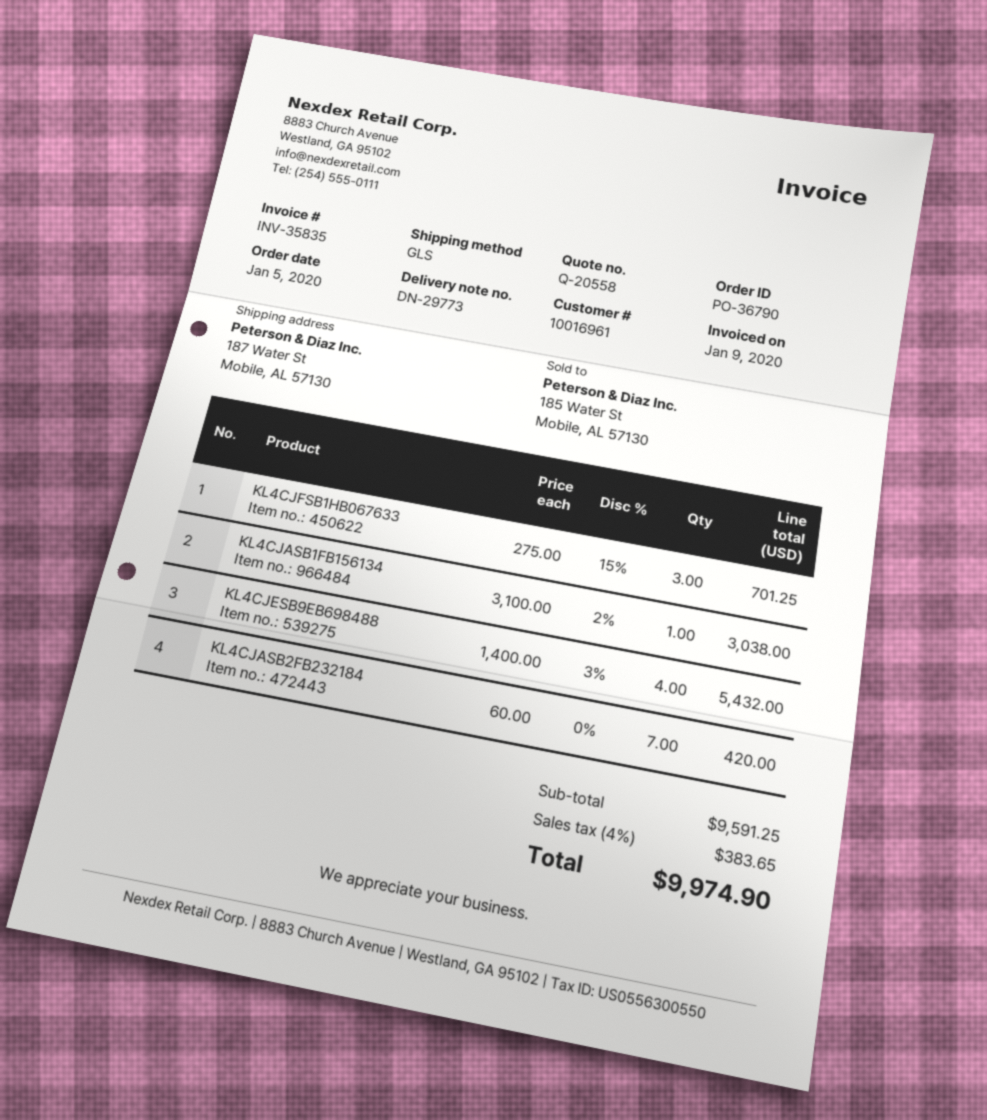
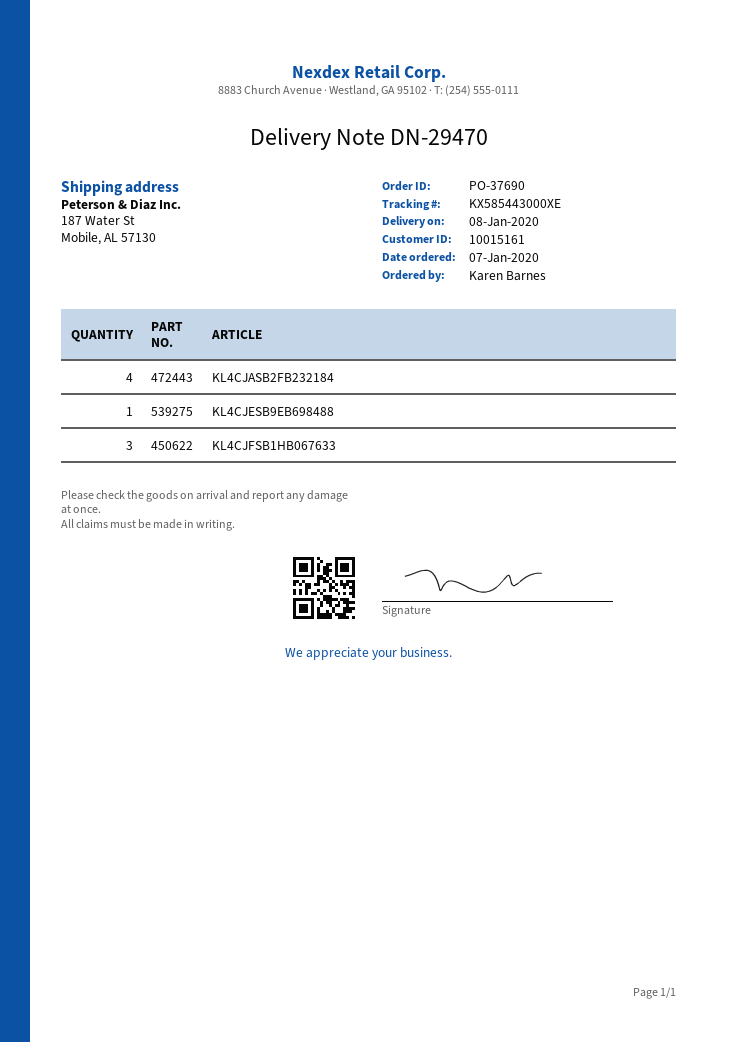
order number: PO-36790 -> PO-37690
order date: 2020-01-05 -> 2020-01-07
delivery note number: DN-29773 -> DN-29470
customer number: 10016961 -> 10015161
KL4CJASB1FB156134: 1 -> none
KL4CJESB9EB698488: 4 -> 1
KL4CJASB2FB232184: 7 -> 4

